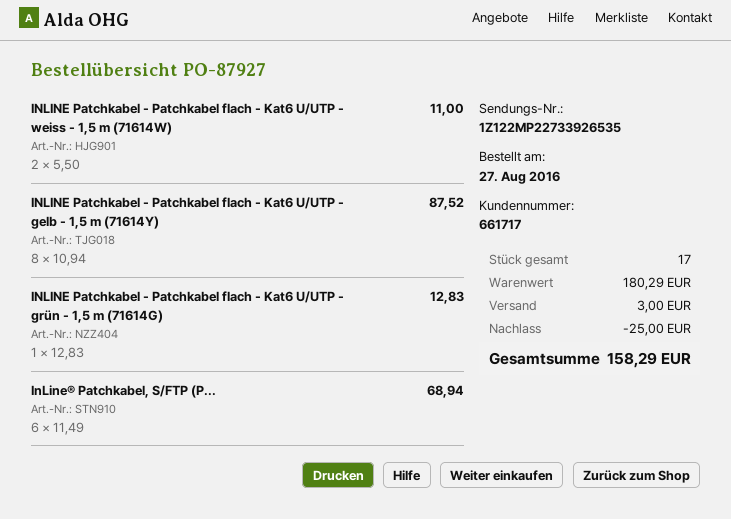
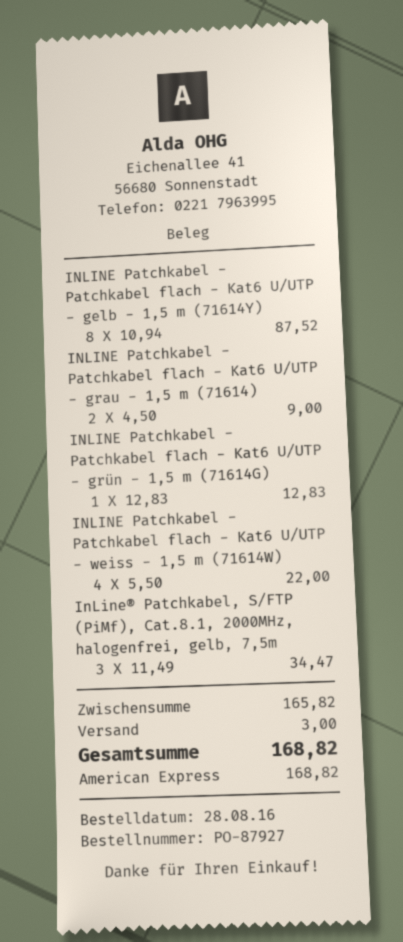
order date: 2016-08-27 -> 2016-08-28
INLINE Patchkabel - Patchkabel flach - Kat6 U/UTP - weiss - 1,5 m (71614W): 2 x 5.50 = 11.00 -> 4 x 5.50 = 22.00
InLine® Patchkabel, S/FTP (P...: 6 x 11.49 = 68.94 -> 3 x 11.49 = 34.47
INLINE Patchkabel - Patchkabel flach - Kat6 U/UTP - grau - 1,5 m (71614): none -> 2 x 4.50 = 9.00
subtotal: 180.29 -> 165.82
discount: 25.00 -> none
total: 158.29 -> 168.82

